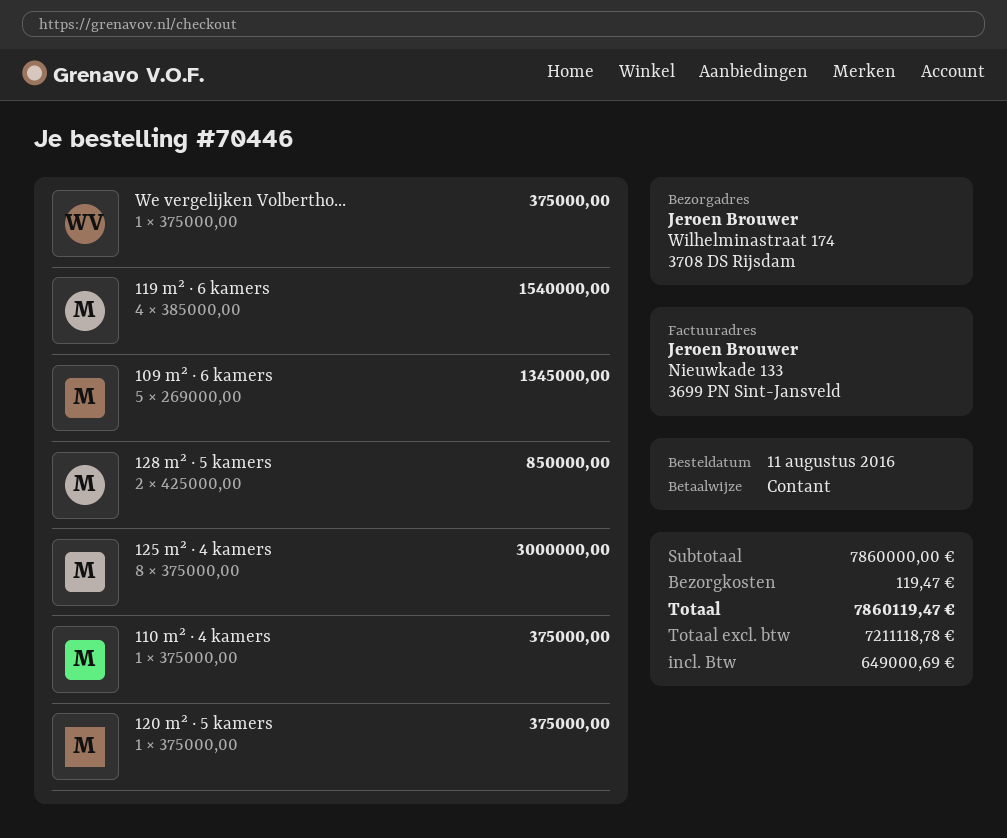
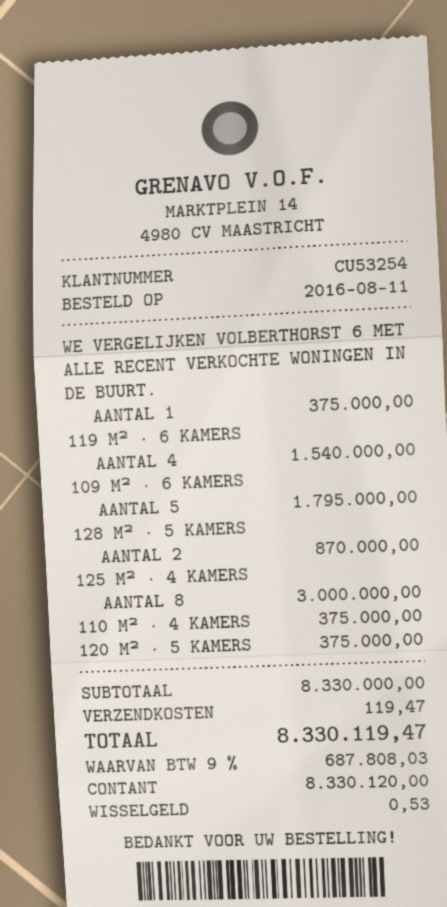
109 m² · 6 kamers: 5 for 1345000.00 -> 5 for 1795000.00
128 m² · 5 kamers: 2 for 850000.00 -> 2 for 870000.00
subtotal: 7860000.00 -> 8330000.00
tax: 649000.69 -> 687808.03
total: 7860119.47 -> 8330119.47

